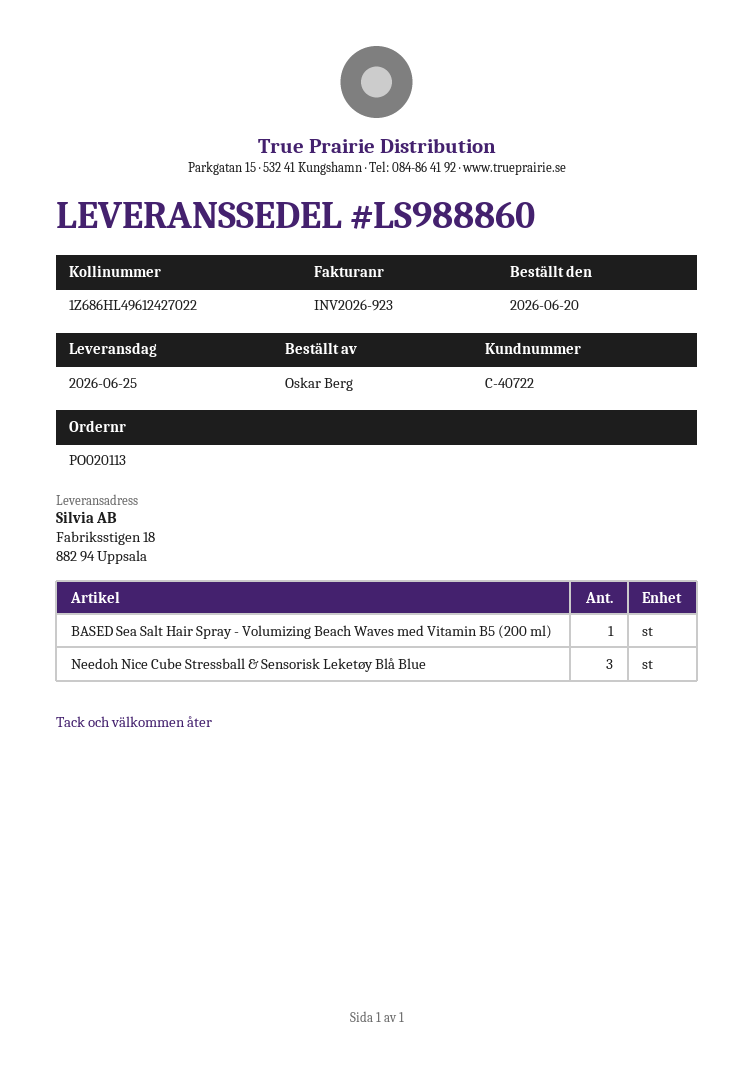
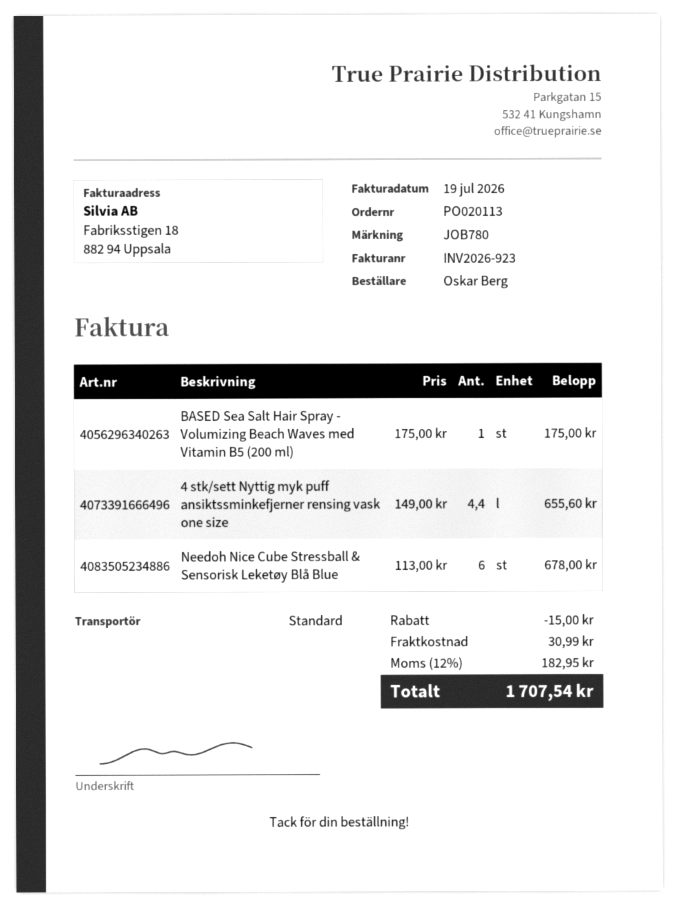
Needoh Nice Cube Stressball & Sensorisk Leketøy Blå Blue: 3 -> 6
4 stk/sett Nyttig myk puff ansiktssminkefjerner rensing vask one size: none -> 4.4

